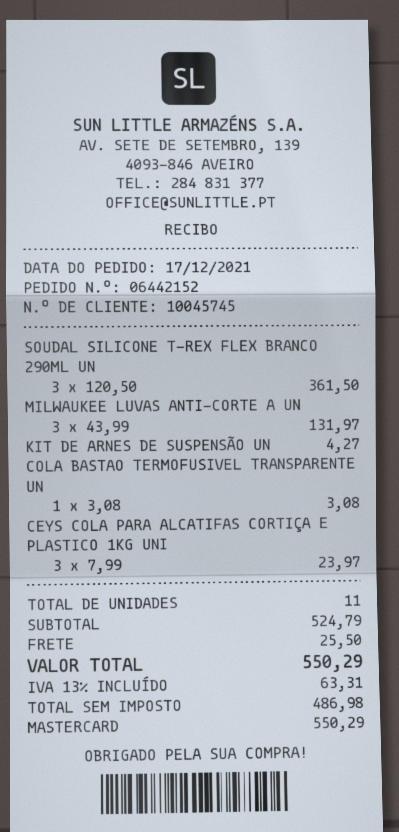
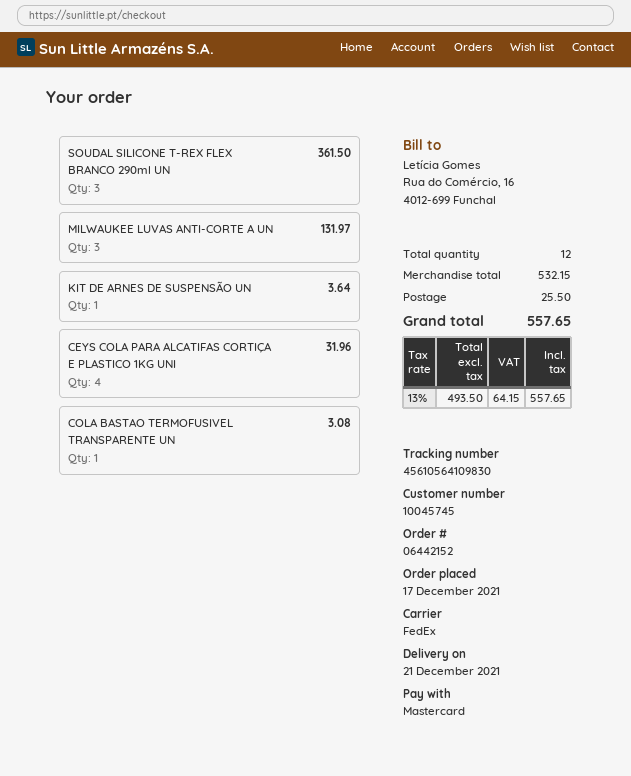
KIT DE ARNES DE SUSPENSÃO UN: 1 for 4.27 -> 1 for 3.64
CEYS COLA PARA ALCATIFAS CORTIÇA E PLASTICO 1KG UNI: 3 for 23.97 -> 4 for 31.96
total quantity: 11 -> 12
subtotal: 524.79 -> 532.15
net: 486.98 -> 493.50
tax: 13% = 63.31 -> 13% = 64.15
total: 550.29 -> 557.65

